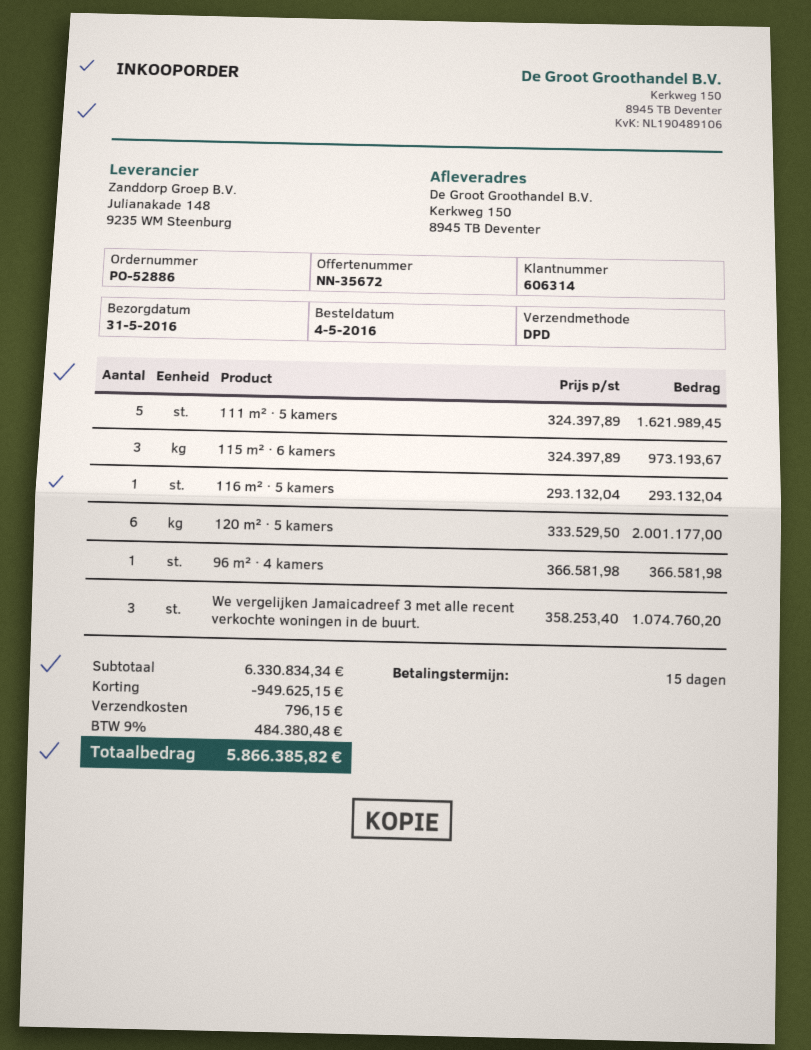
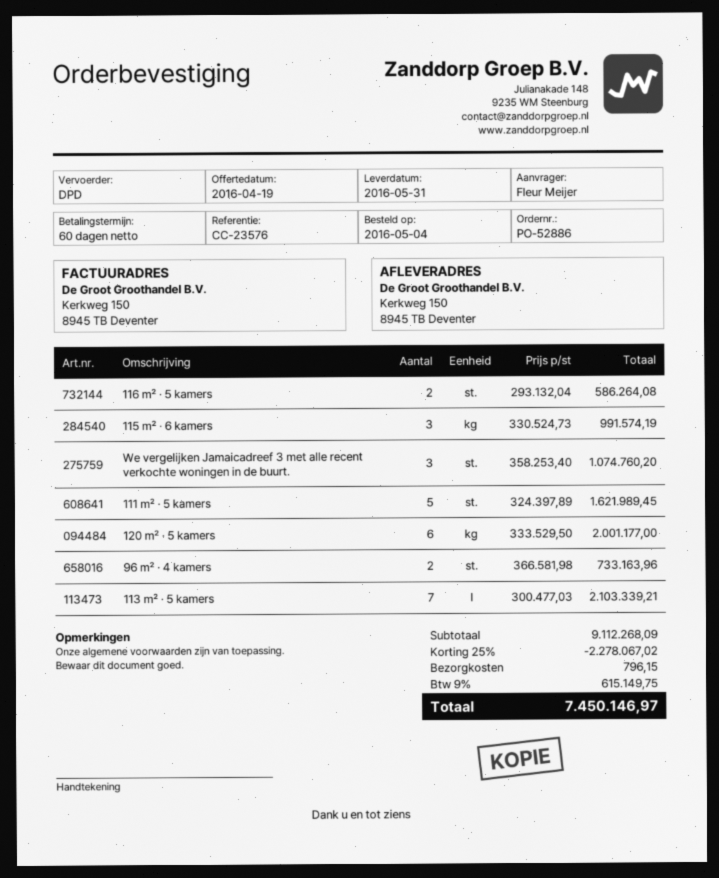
payment terms: 15 days -> 60 days
115 m² · 6 kamers: 3 x 324397.89 = 973193.67 -> 3 x 330524.73 = 991574.19
116 m² · 5 kamers: 1 x 293132.04 = 293132.04 -> 2 x 293132.04 = 586264.08
96 m² · 4 kamers: 1 x 366581.98 = 366581.98 -> 2 x 366581.98 = 733163.96
113 m² · 5 kamers: none -> 7 x 300477.03 = 2103339.21
subtotal: 6330834.34 -> 9112268.09
discount: 949625.15 -> 2278067.02
tax: 9% = 484380.48 -> 9% = 615149.75
total: 5866385.82 -> 7450146.97

